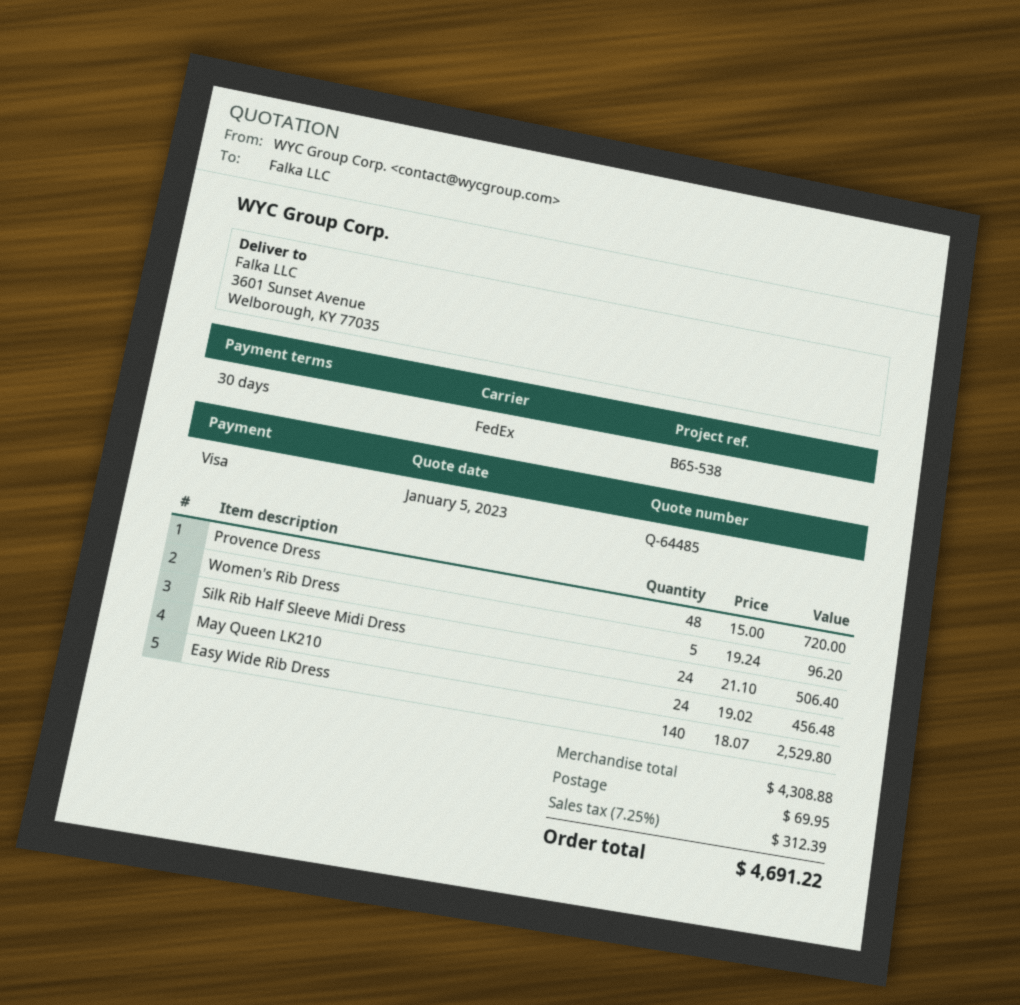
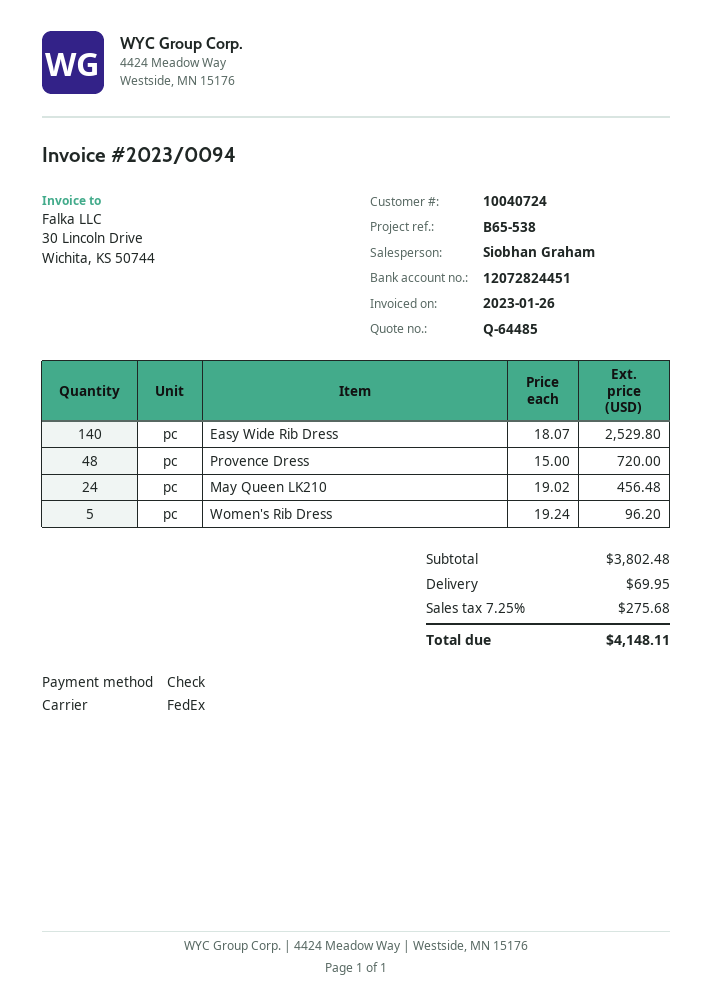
payment method: Visa -> cheque
Silk Rib Half Sleeve Midi Dress: 24 x 21.10 = 506.40 -> none
subtotal: 4308.88 -> 3802.48
tax: 7.25% = 312.39 -> 7.25% = 275.68
total: 4691.22 -> 4148.11

